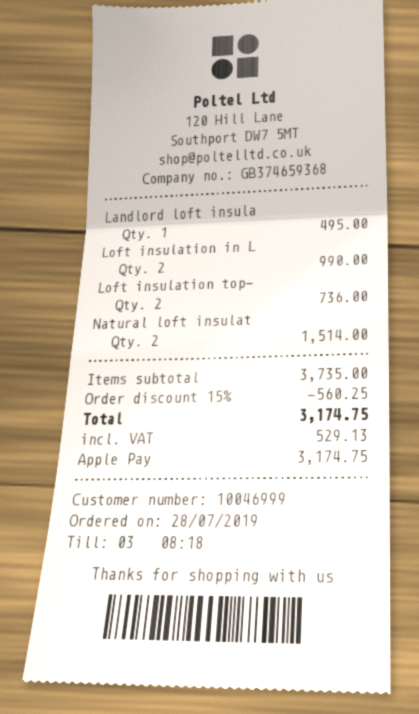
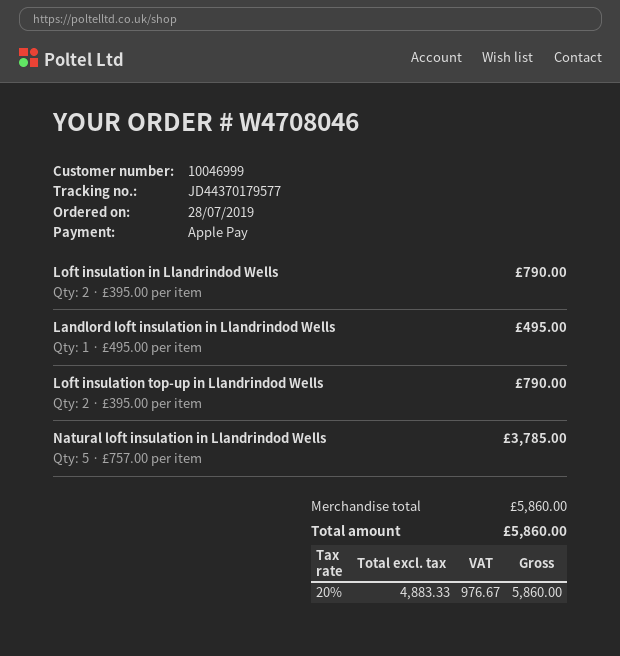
Loft insulation in L: 2 for 990.00 -> 2 for 790.00
Loft insulation top-: 2 for 736.00 -> 2 for 790.00
Natural loft insulat: 2 for 1514.00 -> 5 for 3785.00
subtotal: 3735.00 -> 5860.00
discount: 15% = 560.25 -> none
tax: 529.13 -> 976.67
total: 3174.75 -> 5860.00

